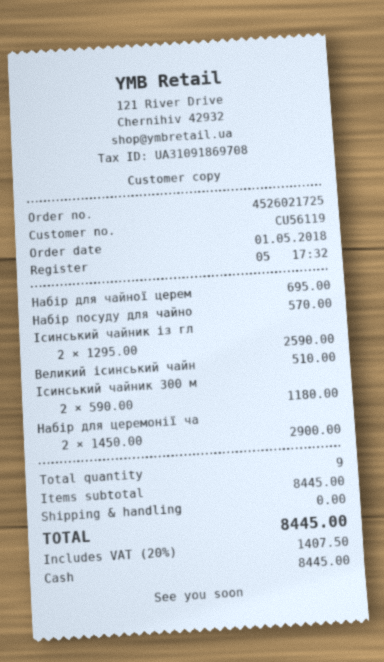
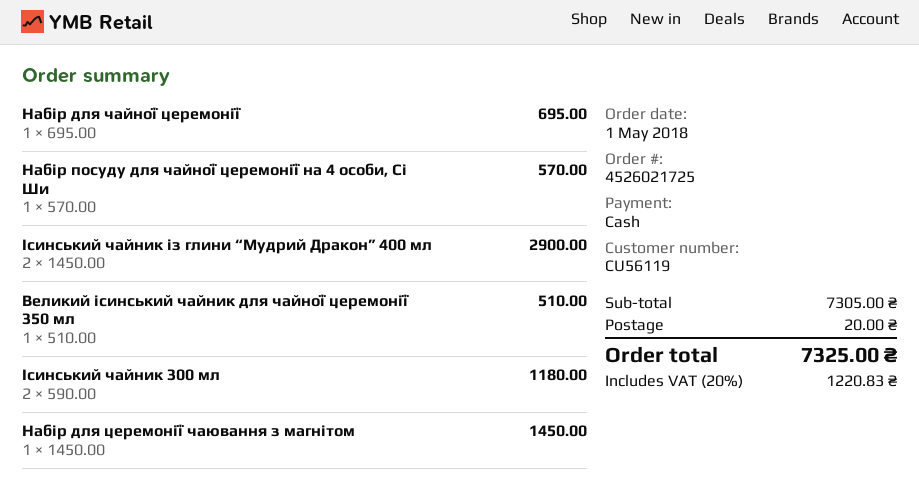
Ісинський чайник із гл: 2 x 1295.00 = 2590.00 -> 2 x 1450.00 = 2900.00
Набір для церемонії ча: 2 x 1450.00 = 2900.00 -> 1 x 1450.00 = 1450.00
subtotal: 8445.00 -> 7305.00
shipping: 0.00 -> 20.00
tax: 20% = 1407.50 -> 20% = 1220.83
total: 8445.00 -> 7325.00

